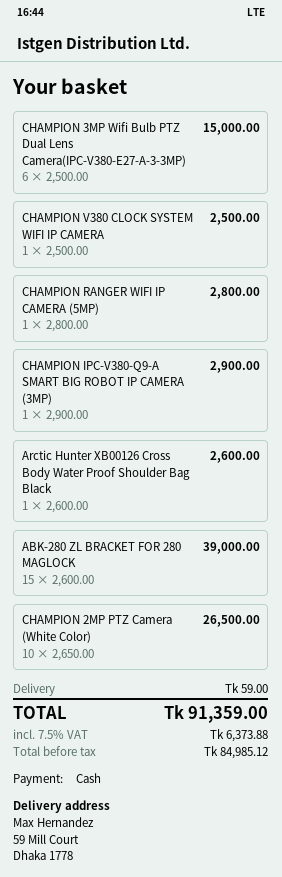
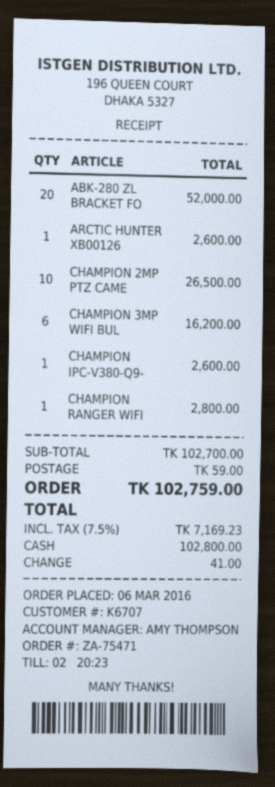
CHAMPION 3MP Wifi Bulb PTZ Dual Lens Camera(IPC-V380-E27-A-3-3MP): 6 for 15000.00 -> 6 for 16200.00
CHAMPION V380 CLOCK SYSTEM WIFI IP CAMERA: 1 for 2500.00 -> none
CHAMPION IPC-V380-Q9-A SMART BIG ROBOT IP CAMERA (3MP): 1 for 2900.00 -> 1 for 2600.00
ABK-280 ZL BRACKET FOR 280 MAGLOCK: 15 for 39000.00 -> 20 for 52000.00
tax: 7.5% = 6373.88 -> 7.5% = 7169.23
total: 91359.00 -> 102759.00

